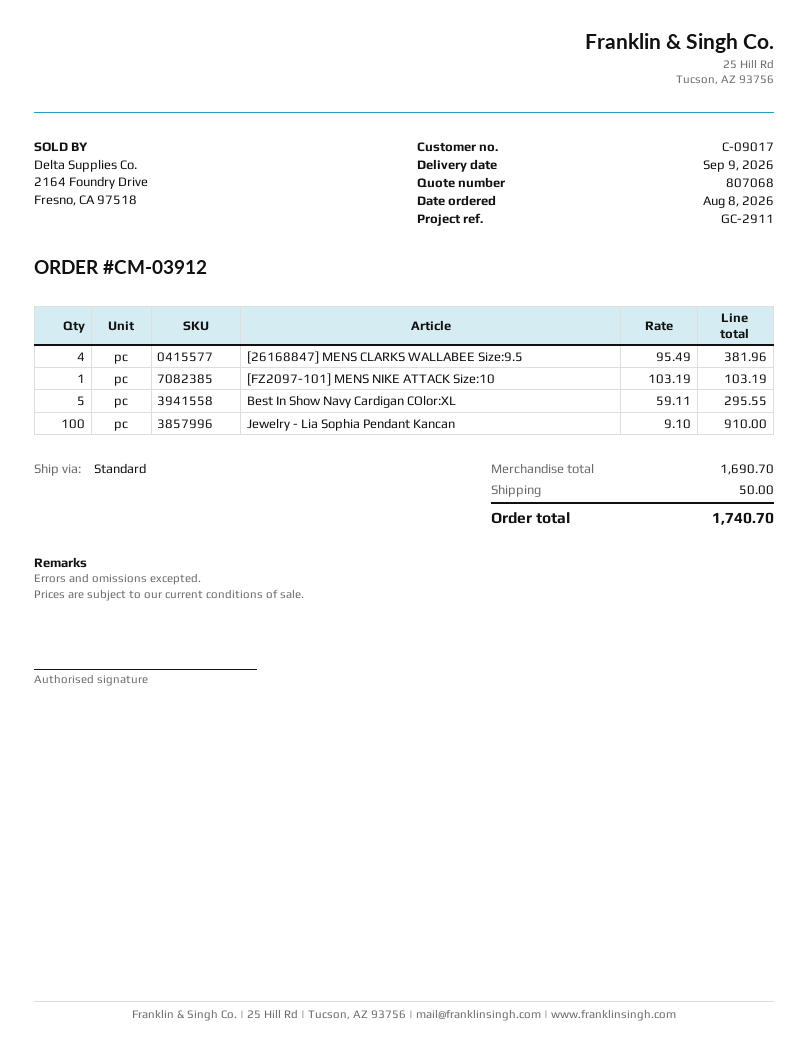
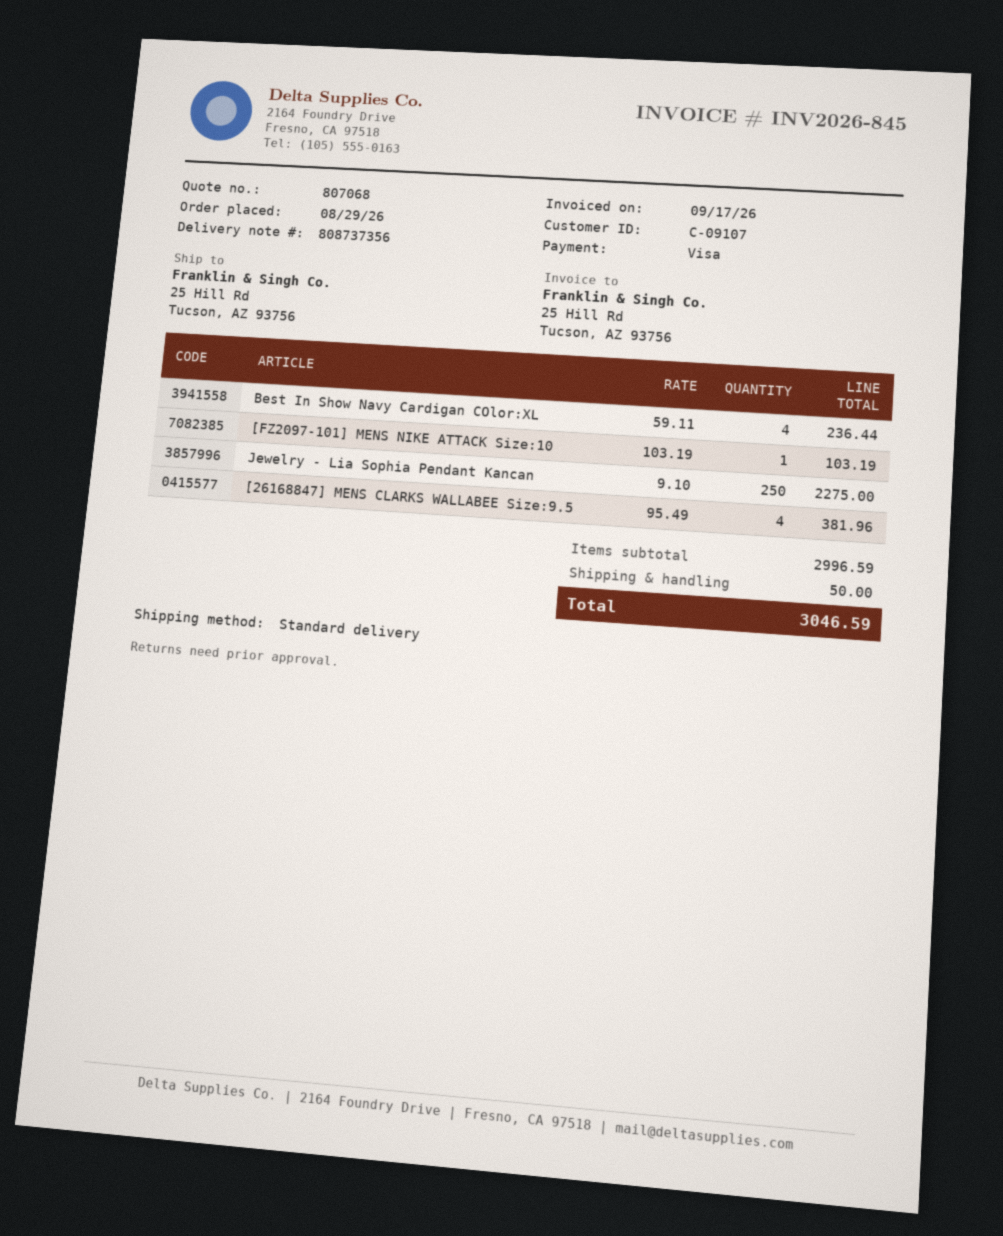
order date: 2026-08-08 -> 2026-08-29
customer number: C-09017 -> C-09107
Best In Show Navy Cardigan COlor:XL: 5 x 59.11 = 295.55 -> 4 x 59.11 = 236.44
Jewelry - Lia Sophia Pendant Kancan: 100 x 9.10 = 910.00 -> 250 x 9.10 = 2275.00
subtotal: 1690.70 -> 2996.59
total: 1740.70 -> 3046.59

